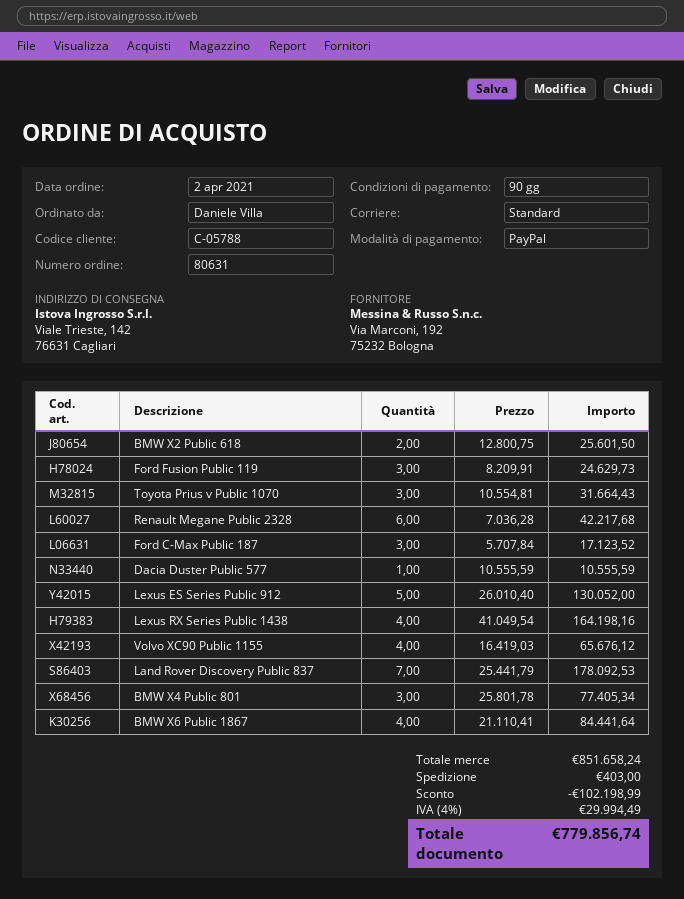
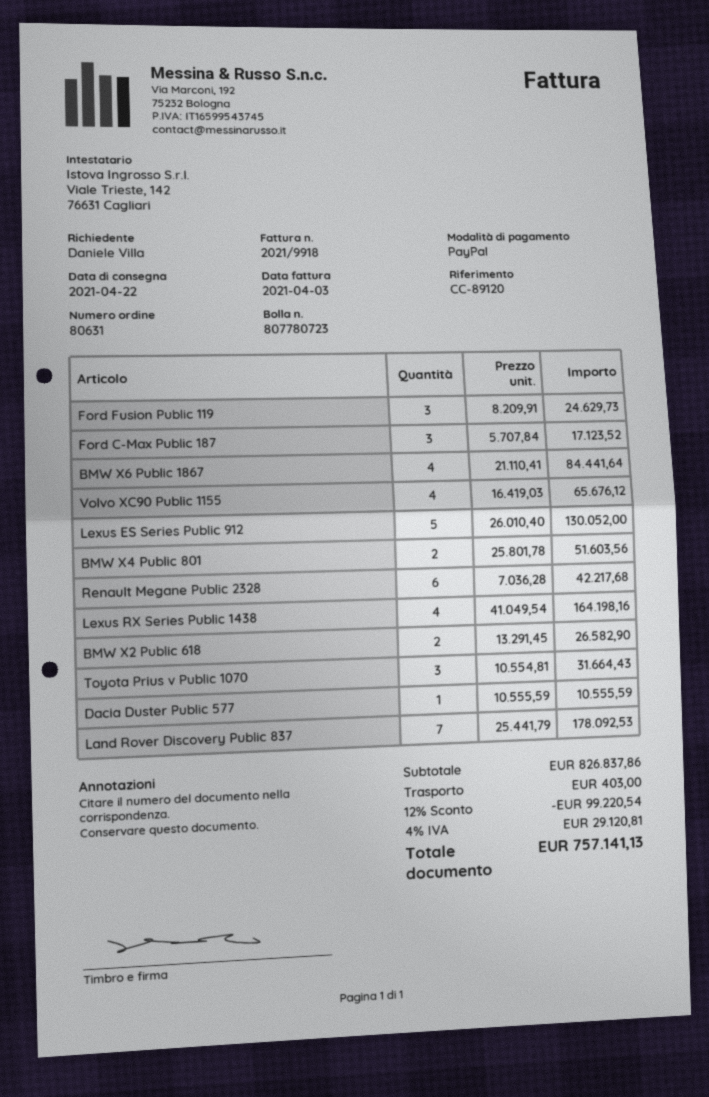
BMW X2 Public 618: 2 x 12800.75 = 25601.50 -> 2 x 13291.45 = 26582.90
BMW X4 Public 801: 3 x 25801.78 = 77405.34 -> 2 x 25801.78 = 51603.56
subtotal: 851658.24 -> 826837.86
discount: 102198.99 -> 99220.54
tax: 4% = 29994.49 -> 4% = 29120.81
total: 779856.74 -> 757141.13

